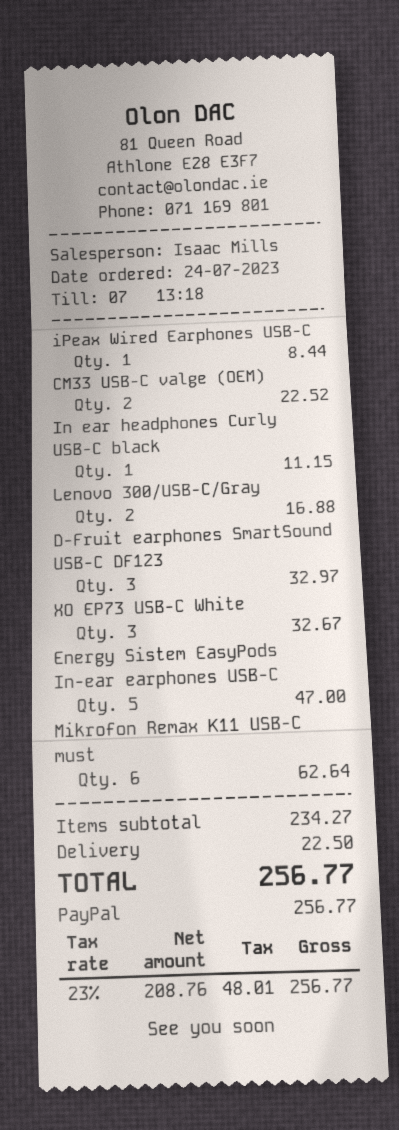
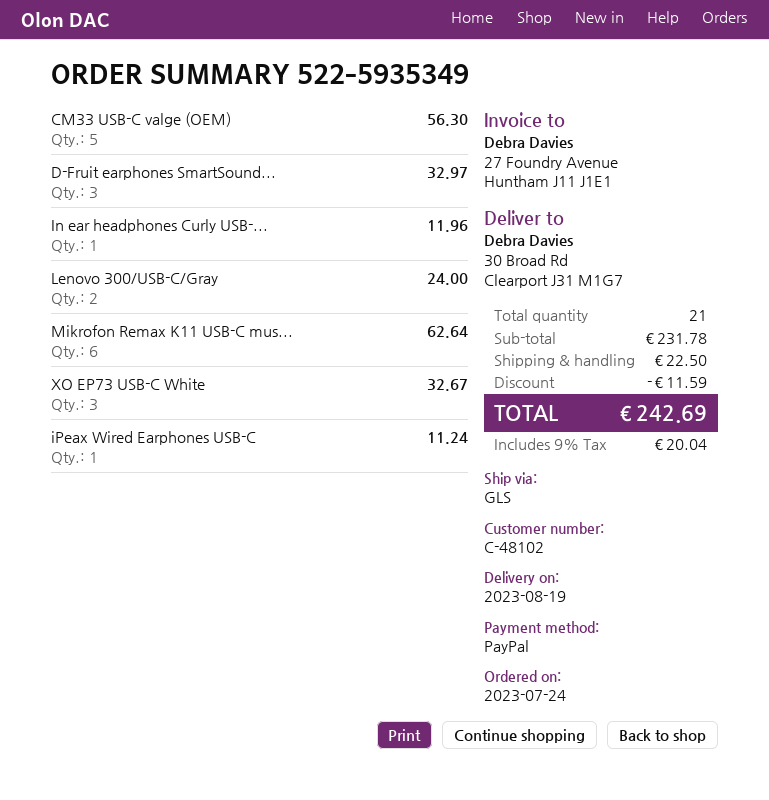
iPeax Wired Earphones USB-C: 1 for 8.44 -> 1 for 11.24
CM33 USB-C valge (OEM): 2 for 22.52 -> 5 for 56.30
In ear headphones Curly USB-C black: 1 for 11.15 -> 1 for 11.96
Lenovo 300/USB-C/Gray: 2 for 16.88 -> 2 for 24.00
Energy Sistem EasyPods In-ear earphones USB-C: 5 for 47.00 -> none
subtotal: 234.27 -> 231.78
discount: none -> 11.59
tax: 23% = 48.01 -> 9% = 20.04
total: 256.77 -> 242.69

